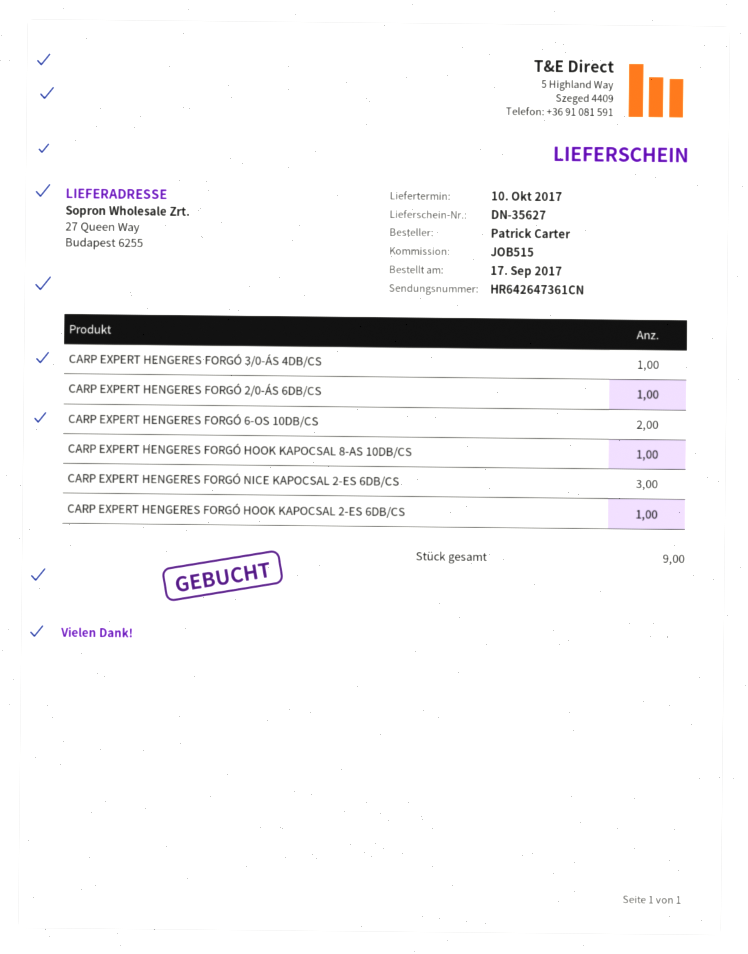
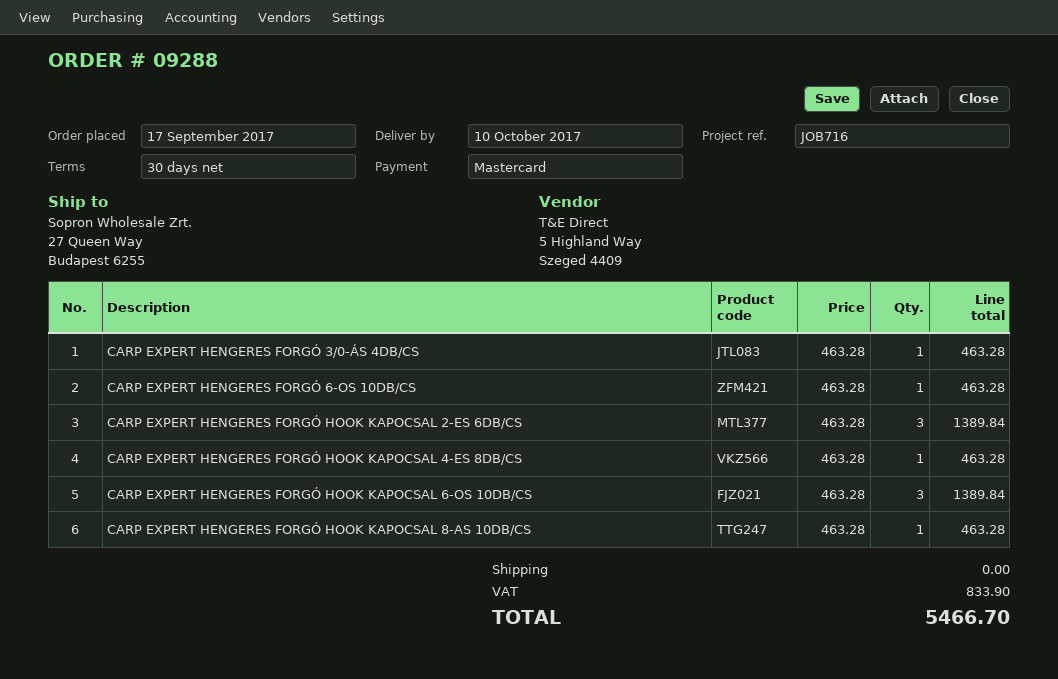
reference: JOB515 -> JOB716
CARP EXPERT HENGERES FORGÓ 2/0-ÁS 6DB/CS: 1 -> none
CARP EXPERT HENGERES FORGÓ 6-OS 10DB/CS: 2 -> 1
CARP EXPERT HENGERES FORGÓ NICE KAPOCSAL 2-ES 6DB/CS: 3 -> none
CARP EXPERT HENGERES FORGÓ HOOK KAPOCSAL 2-ES 6DB/CS: 1 -> 3
CARP EXPERT HENGERES FORGÓ HOOK KAPOCSAL 4-ES 8DB/CS: none -> 1
CARP EXPERT HENGERES FORGÓ HOOK KAPOCSAL 6-OS 10DB/CS: none -> 3

